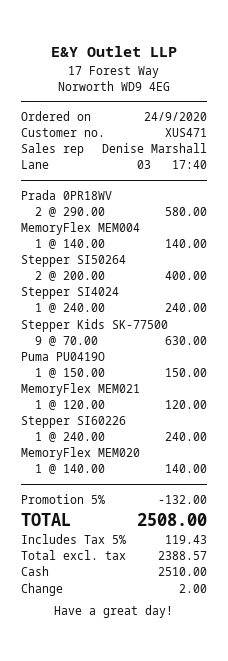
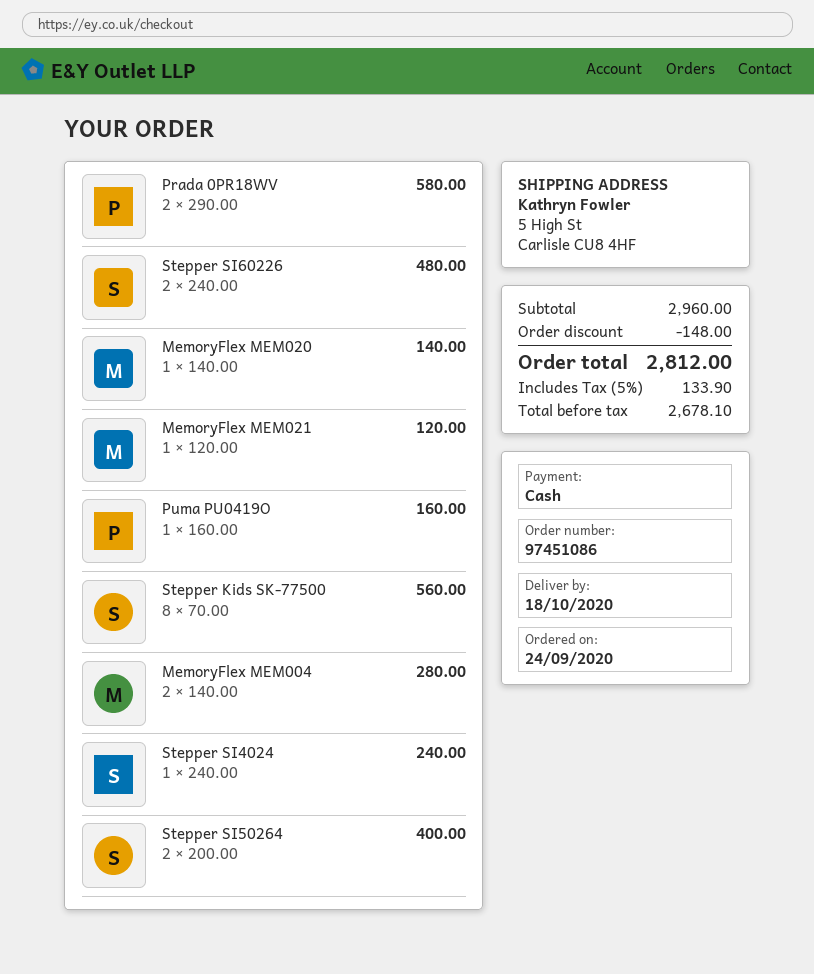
MemoryFlex MEM004: 1 x 140.00 = 140.00 -> 2 x 140.00 = 280.00
Stepper Kids SK-77500: 9 x 70.00 = 630.00 -> 8 x 70.00 = 560.00
Puma PU0419O: 1 x 150.00 = 150.00 -> 1 x 160.00 = 160.00
Stepper SI60226: 1 x 240.00 = 240.00 -> 2 x 240.00 = 480.00
discount: 132.00 -> 148.00
net: 2388.57 -> 2678.10
tax: 5% = 119.43 -> 5% = 133.90
total: 2508.00 -> 2812.00

